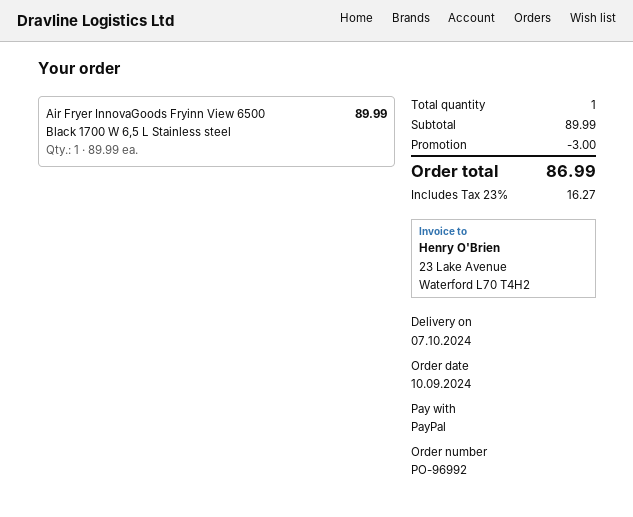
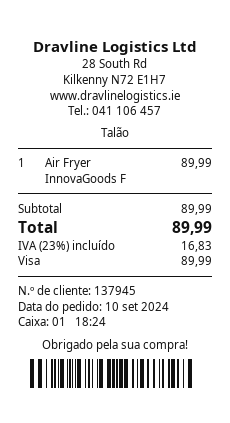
payment method: PayPal -> Visa
discount: 3.00 -> none
tax: 23% = 16.27 -> 23% = 16.83
total: 86.99 -> 89.99

